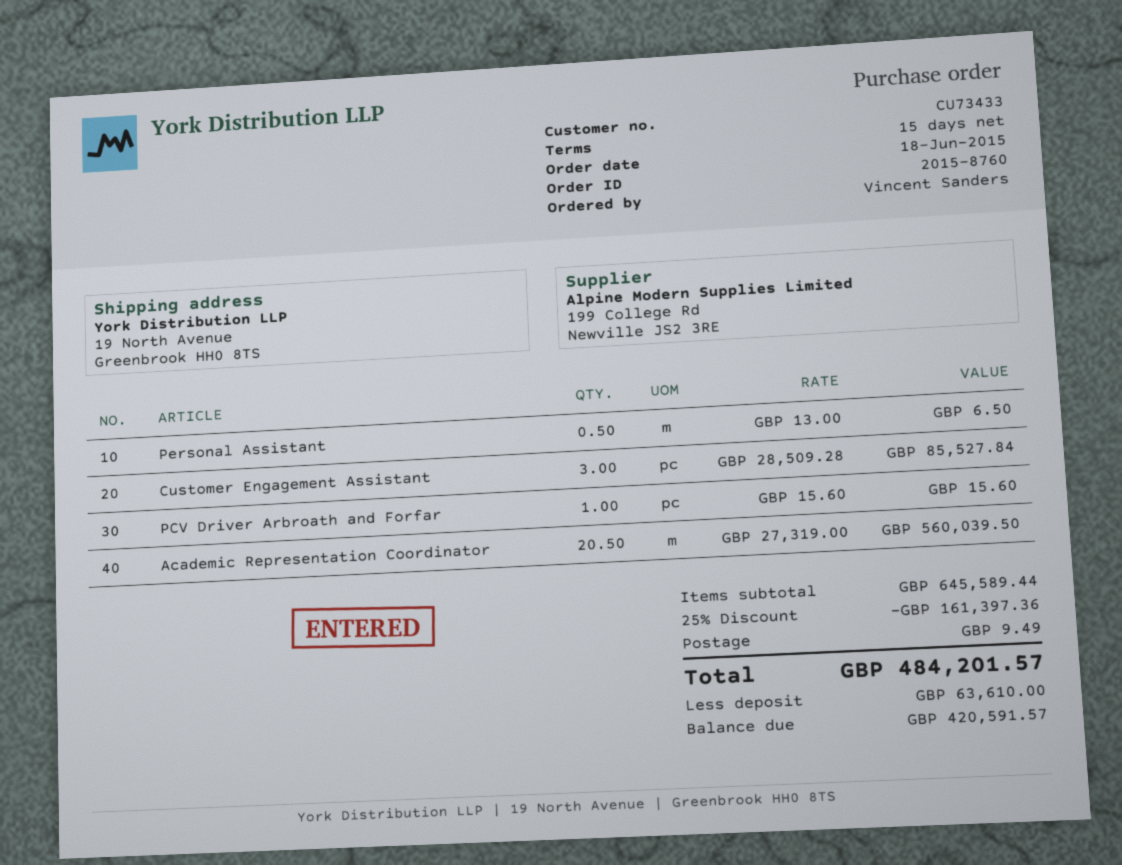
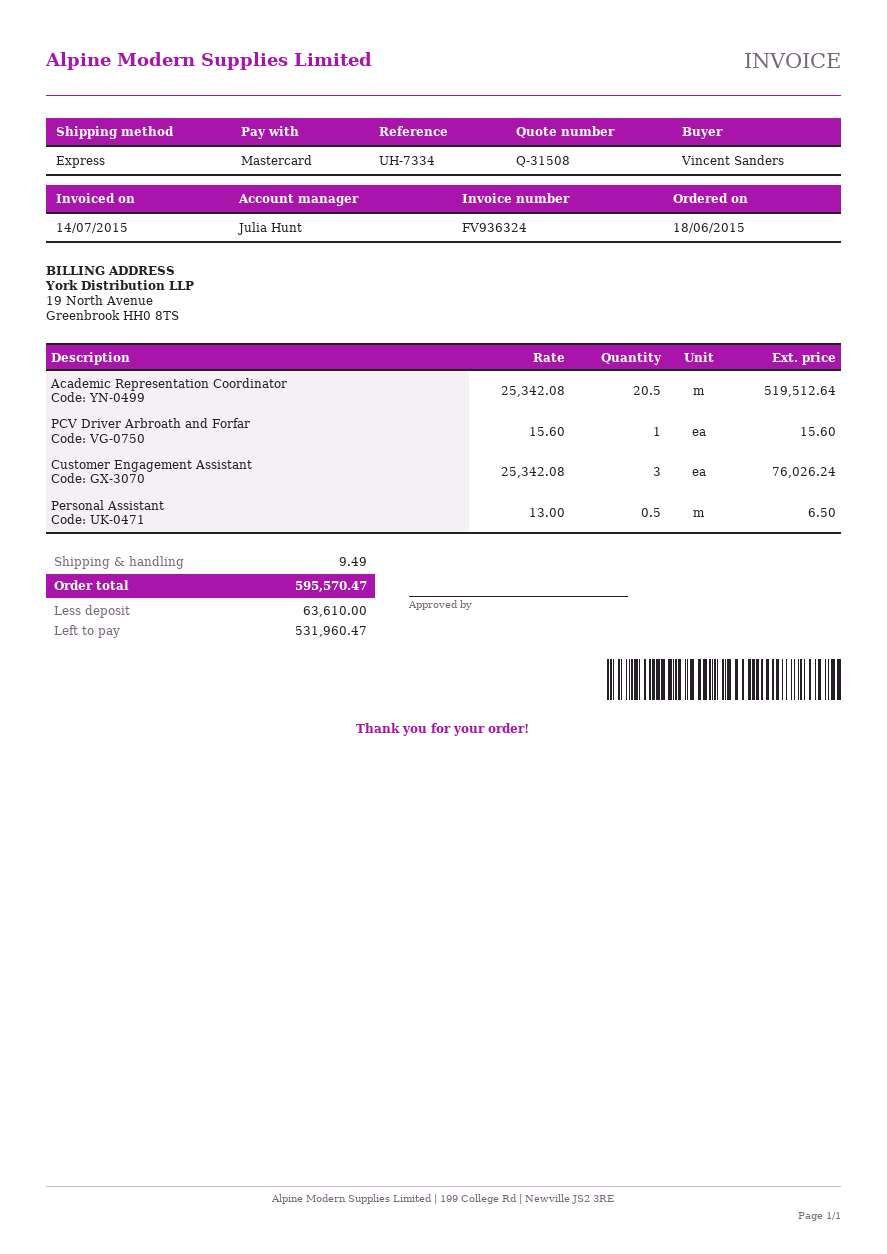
Customer Engagement Assistant: 3 x 28509.28 = 85527.84 -> 3 x 25342.08 = 76026.24
Academic Representation Coordinator: 20.5 x 27319.00 = 560039.50 -> 20.5 x 25342.08 = 519512.64
discount: 25% = 161397.36 -> none
total: 484201.57 -> 595570.47
balance: 420591.57 -> 531960.47

